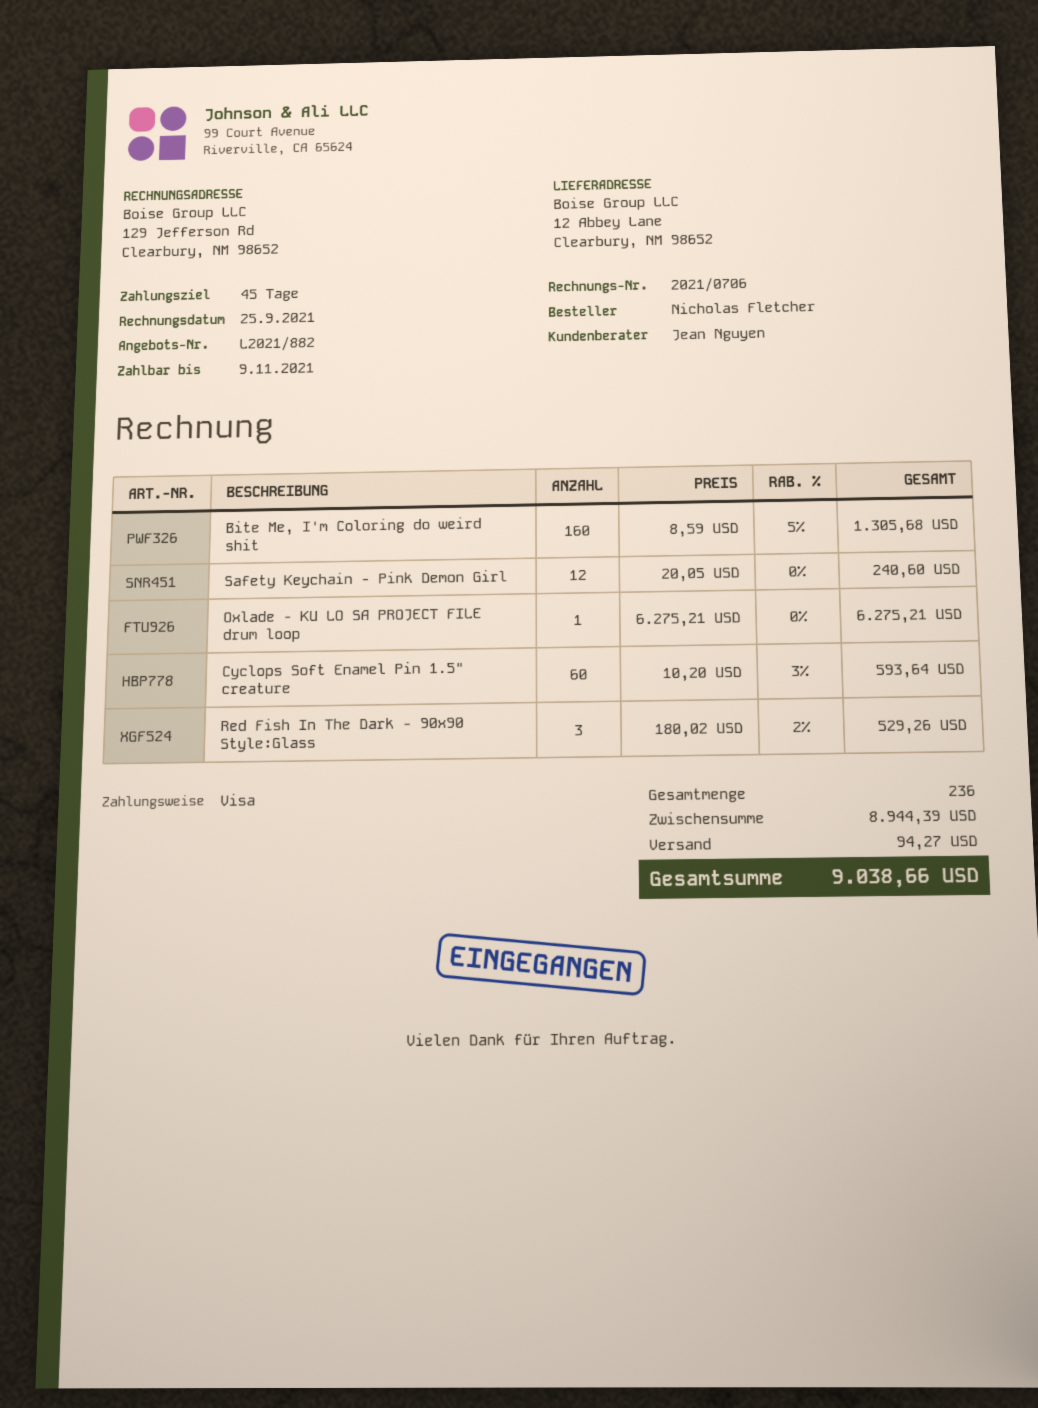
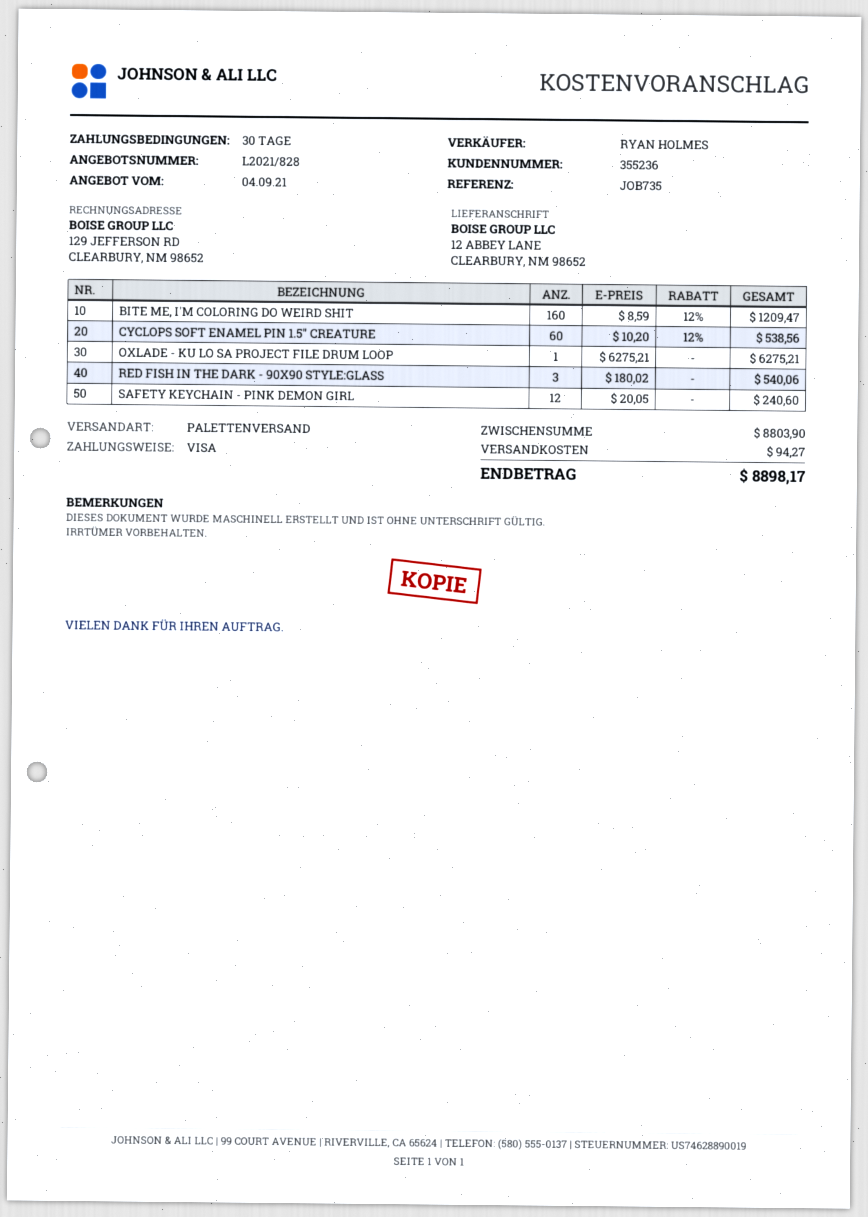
quote number: L2021/882 -> L2021/828
payment terms: 45 days -> 30 days
sales rep: Jean Nguyen -> RYAN HOLMES
Bite Me, I'm Coloring do weird shit: 160 x 8.59 - 5% = 1305.68 -> 160 x 8.59 - 12% = 1209.47
Cyclops Soft Enamel Pin 1.5" creature: 60 x 10.20 - 3% = 593.64 -> 60 x 10.20 - 12% = 538.56
Red Fish In The Dark - 90x90 Style:Glass: 3 x 180.02 - 2% = 529.26 -> 3 x 180.02 = 540.06
subtotal: 8944.39 -> 8803.90
total: 9038.66 -> 8898.17

